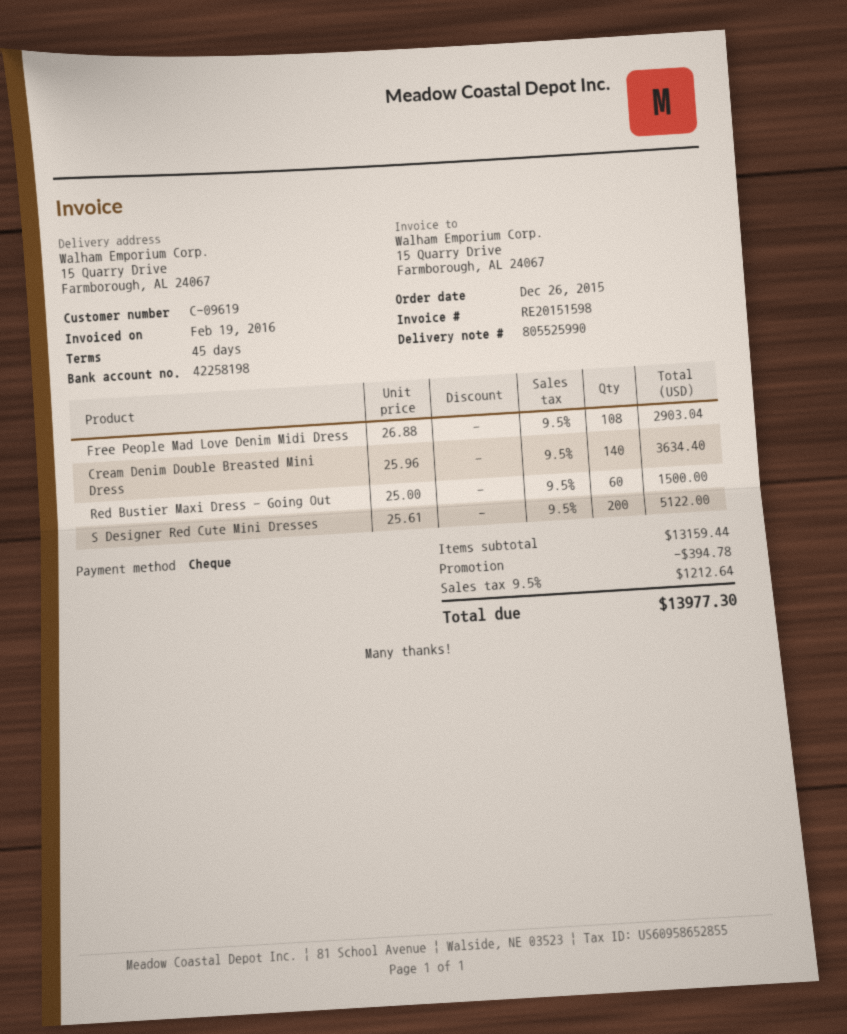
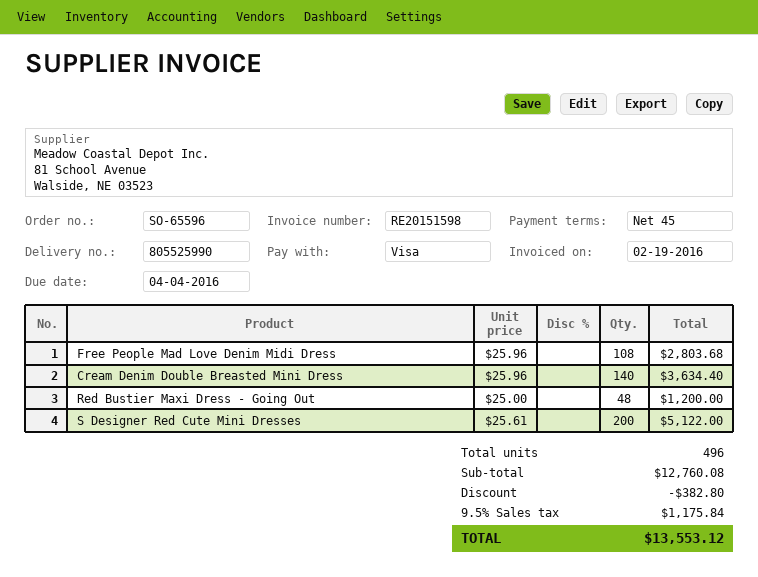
payment method: cheque -> Visa
Free People Mad Love Denim Midi Dress: 108 x 26.88 = 2903.04 -> 108 x 25.96 = 2803.68
Red Bustier Maxi Dress - Going Out: 60 x 25.00 = 1500.00 -> 48 x 25.00 = 1200.00
subtotal: 13159.44 -> 12760.08
discount: 394.78 -> 382.80
tax: 9.5% = 1212.64 -> 9.5% = 1175.84
total: 13977.30 -> 13553.12

